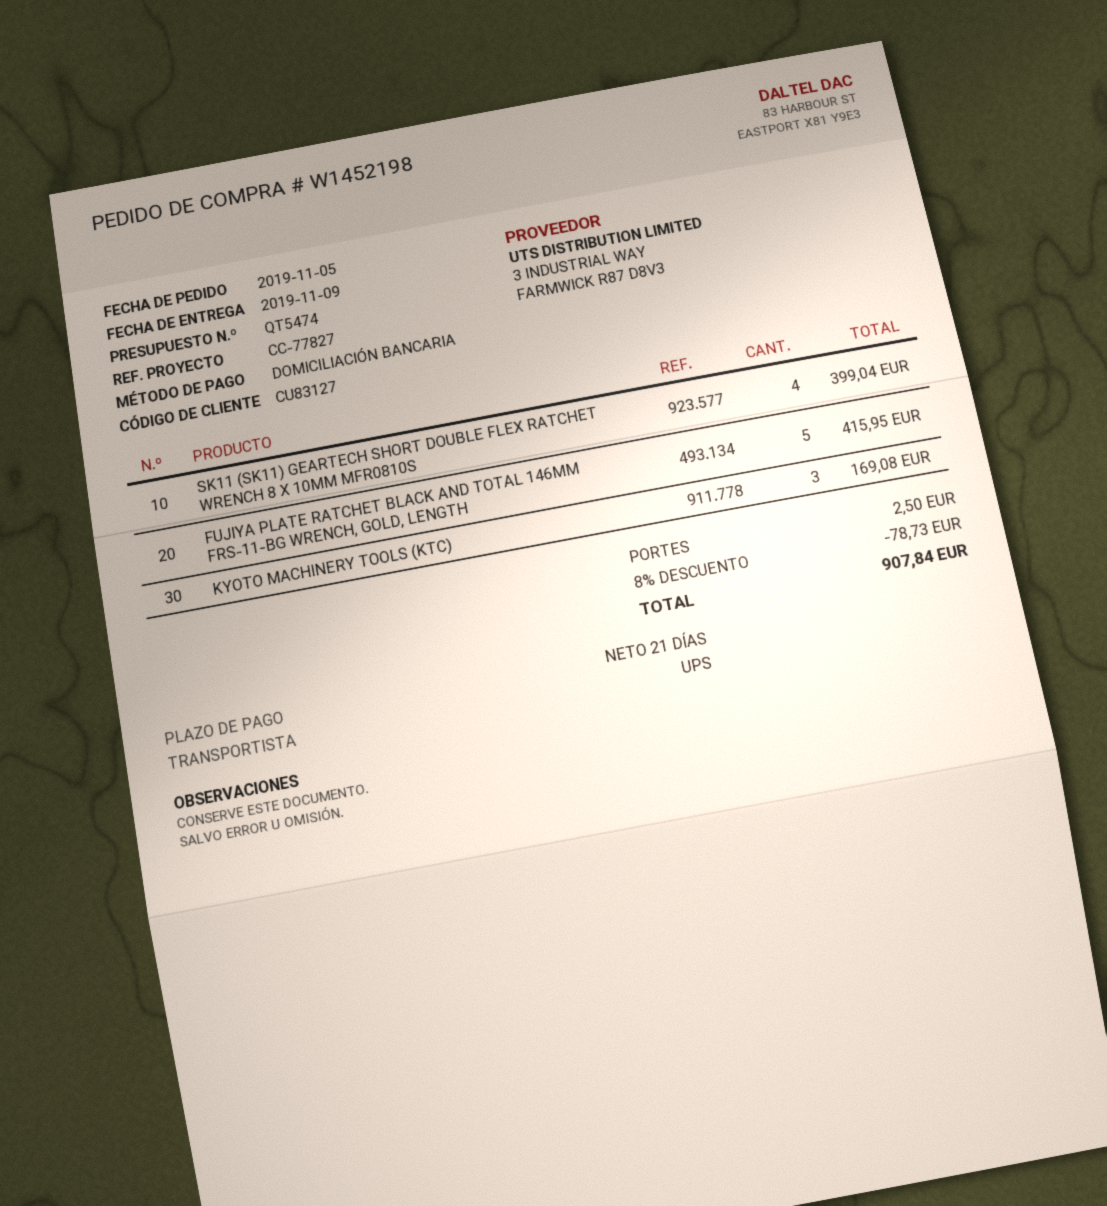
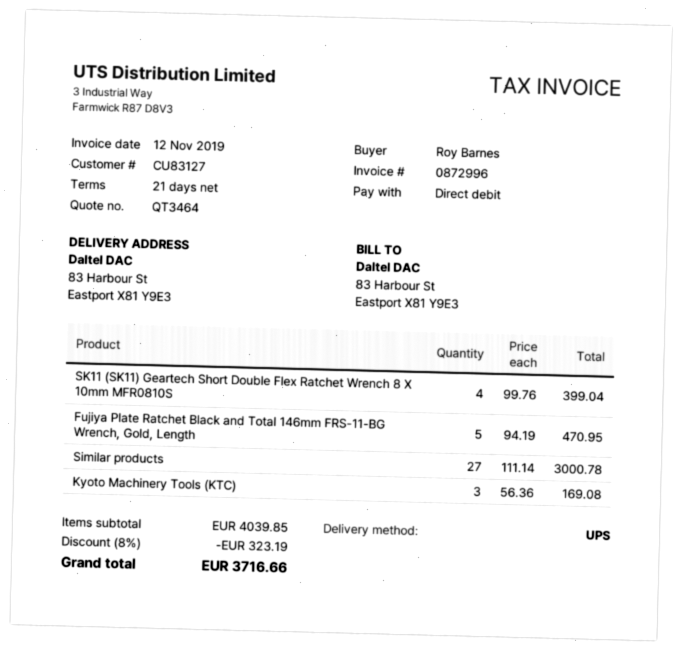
quote number: QT5474 -> QT3464
FUJIYA PLATE RATCHET BLACK AND TOTAL 146MM FRS-11-BG WRENCH, GOLD, LENGTH: 5 for 415.95 -> 5 for 470.95
Similar products: none -> 27 for 3000.78
discount: 8% = 78.73 -> 8% = 323.19
shipping: 2.50 -> none
total: 907.84 -> 3716.66

